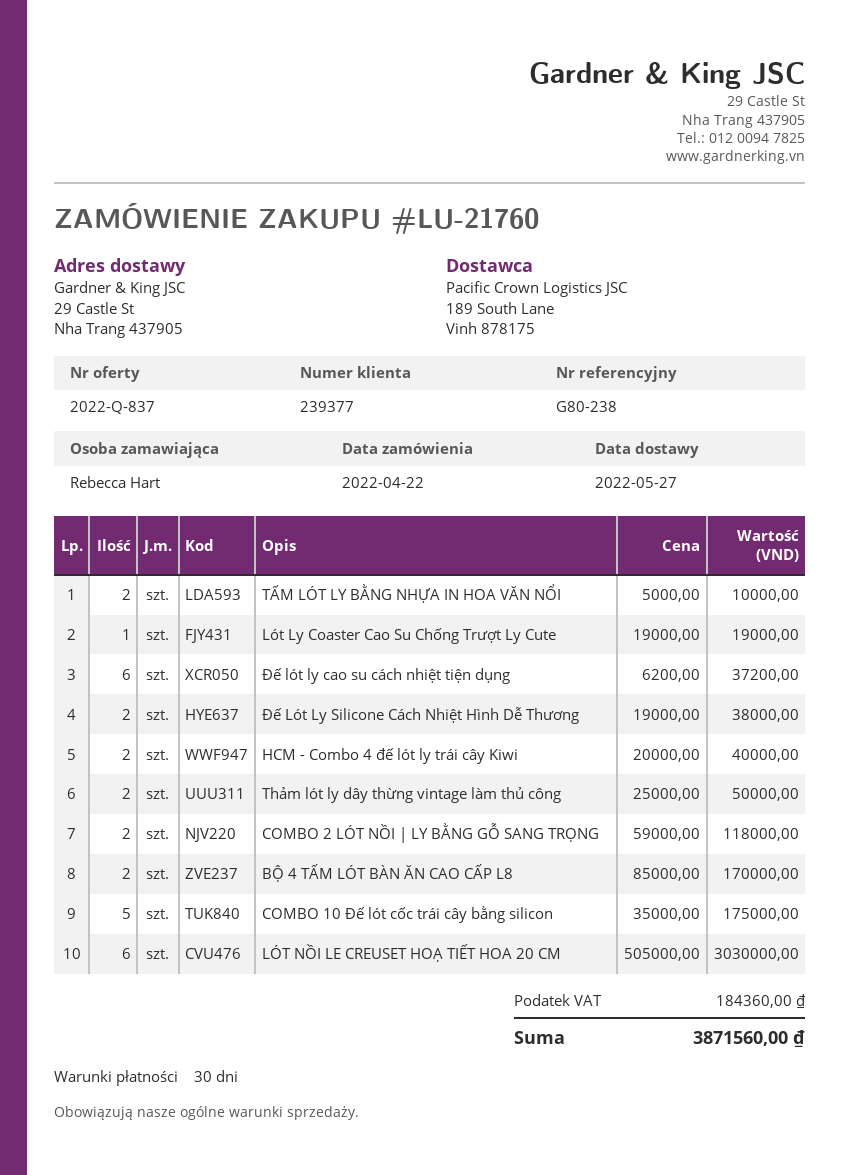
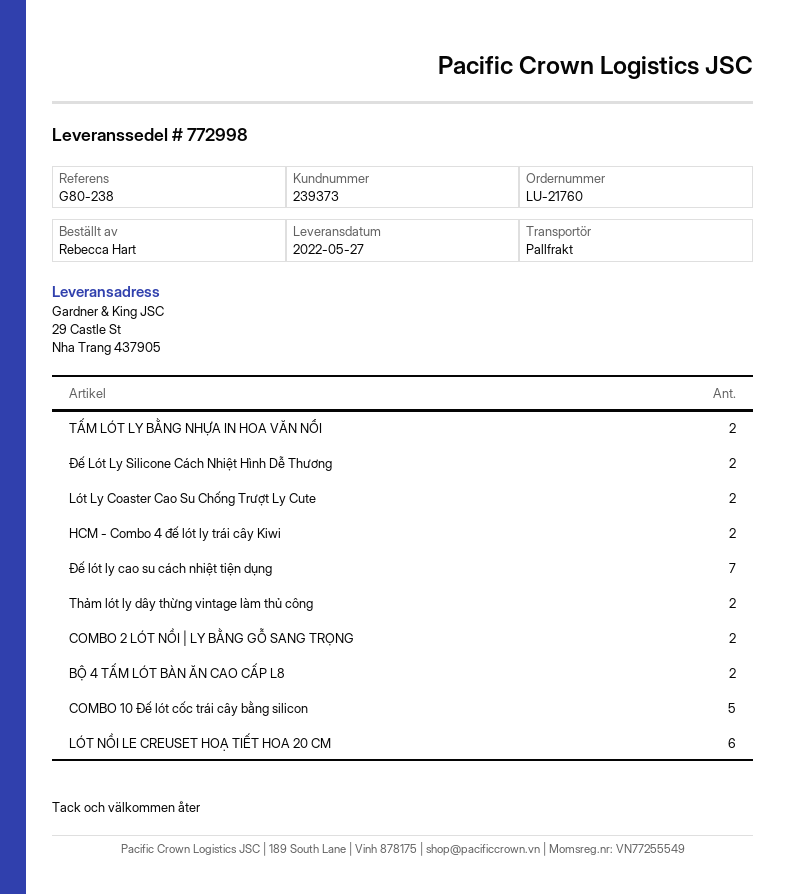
customer number: 239377 -> 239373
Lót Ly Coaster Cao Su Chống Trượt Ly Cute: 1 -> 2
Đế lót ly cao su cách nhiệt tiện dụng: 6 -> 7

